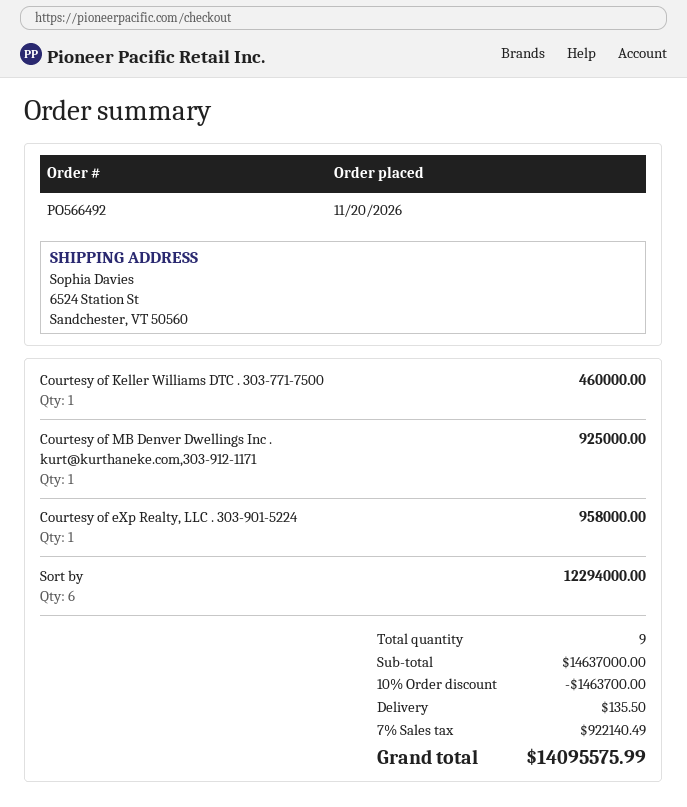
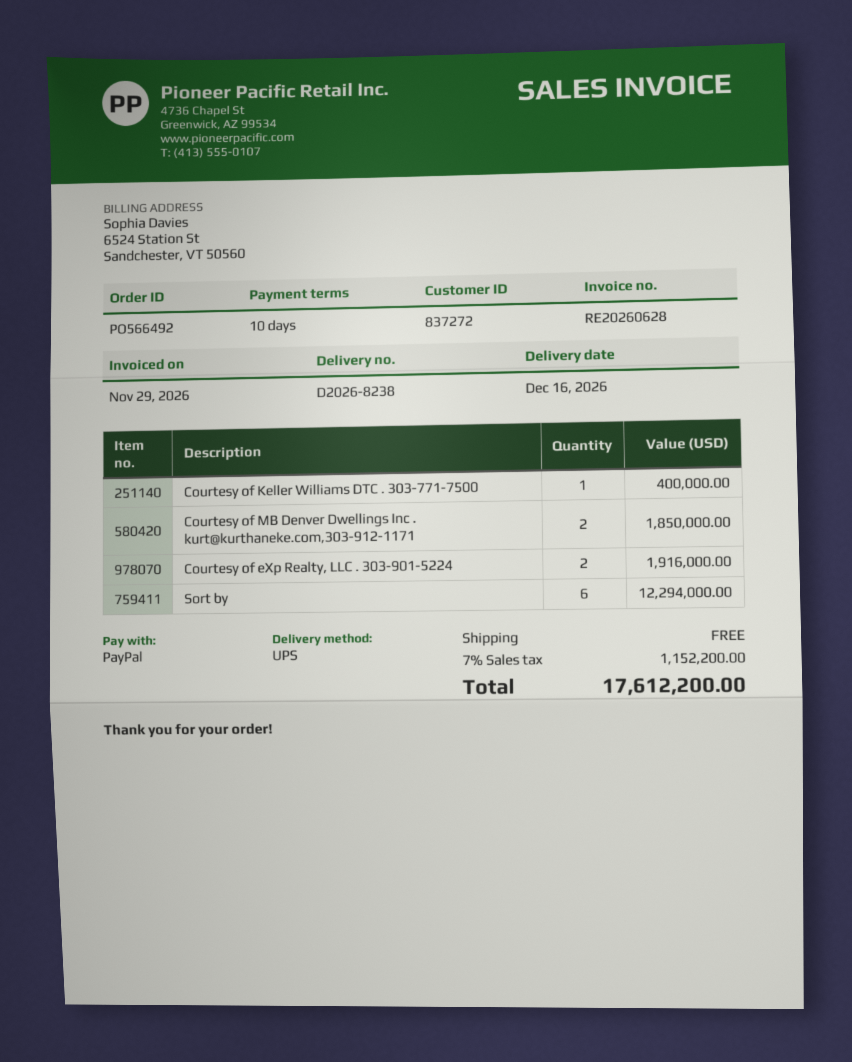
Courtesy of Keller Williams DTC . 303-771-7500: 1 for 460000.00 -> 1 for 400000.00
Courtesy of MB Denver Dwellings Inc . kurt@kurthaneke.com,303-912-1171: 1 for 925000.00 -> 2 for 1850000.00
Courtesy of eXp Realty, LLC . 303-901-5224: 1 for 958000.00 -> 2 for 1916000.00
discount: 10% = 1463700.00 -> none
shipping: 135.50 -> 0.00
tax: 7% = 922140.49 -> 7% = 1152200.00
total: 14095575.99 -> 17612200.00

